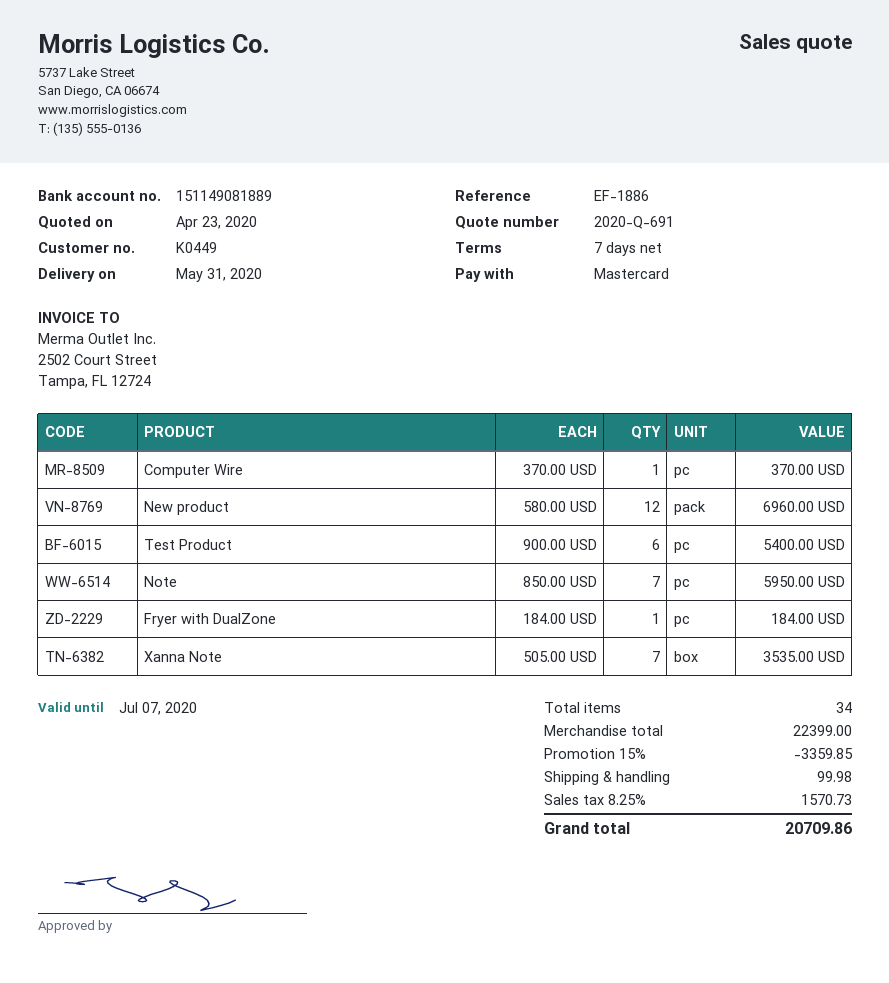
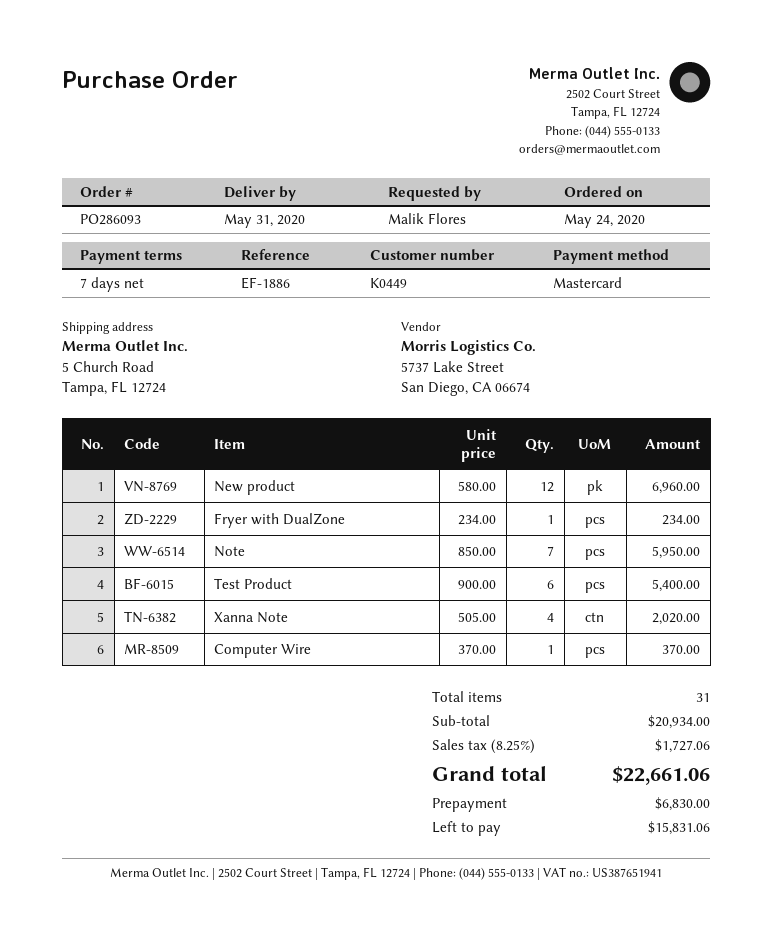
Fryer with DualZone: 1 x 184.00 = 184.00 -> 1 x 234.00 = 234.00
Xanna Note: 7 x 505.00 = 3535.00 -> 4 x 505.00 = 2020.00
total quantity: 34 -> 31
subtotal: 22399.00 -> 20934.00
discount: 15% = 3359.85 -> none
shipping: 99.98 -> none
tax: 8.25% = 1570.73 -> 8.25% = 1727.06
total: 20709.86 -> 22661.06

